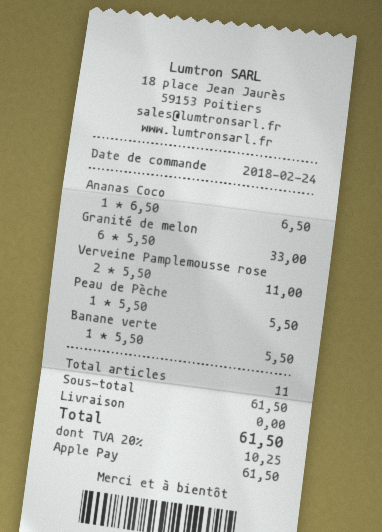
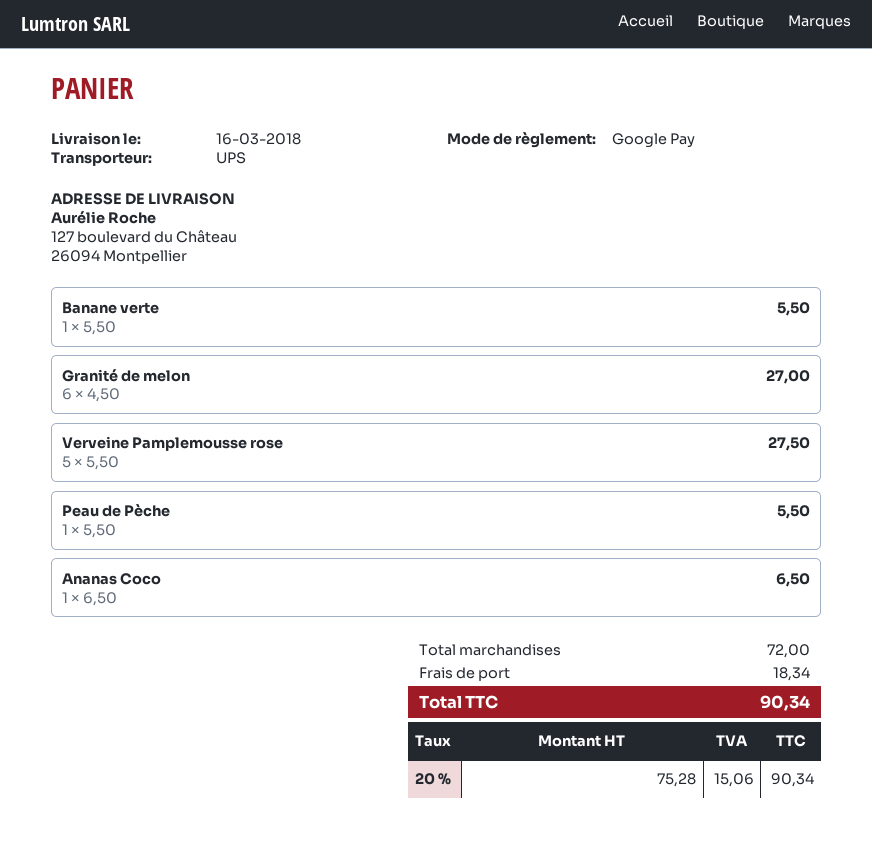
payment method: Apple Pay -> Google Pay
Granité de melon: 6 x 5.50 = 33.00 -> 6 x 4.50 = 27.00
Verveine Pamplemousse rose: 2 x 5.50 = 11.00 -> 5 x 5.50 = 27.50
subtotal: 61.50 -> 72.00
shipping: 0.00 -> 18.34
tax: 20% = 10.25 -> 20% = 15.06
total: 61.50 -> 90.34

